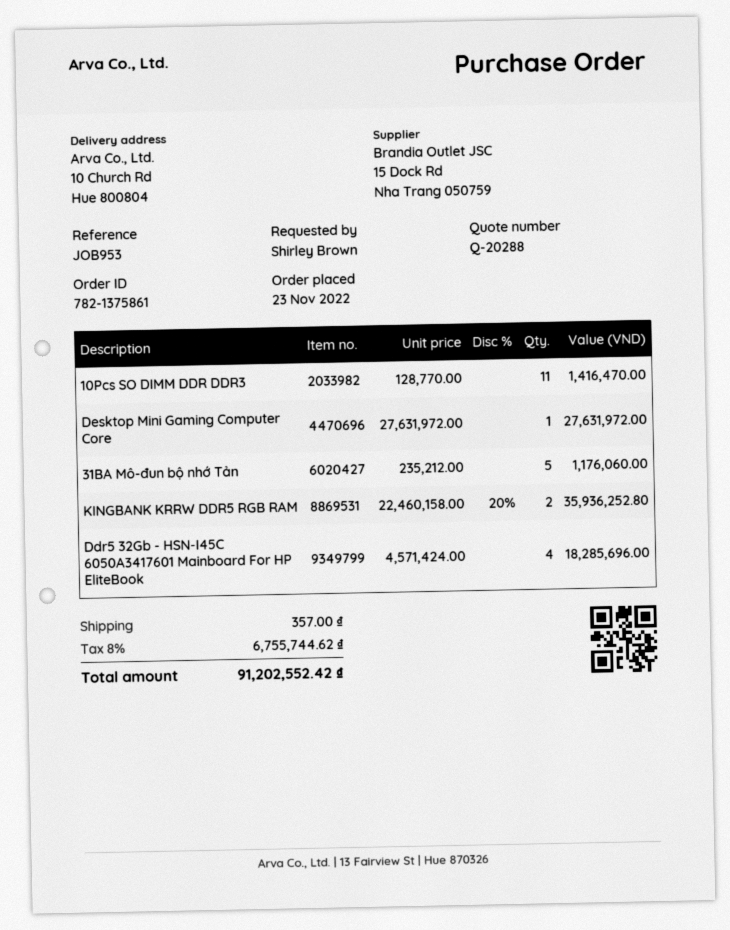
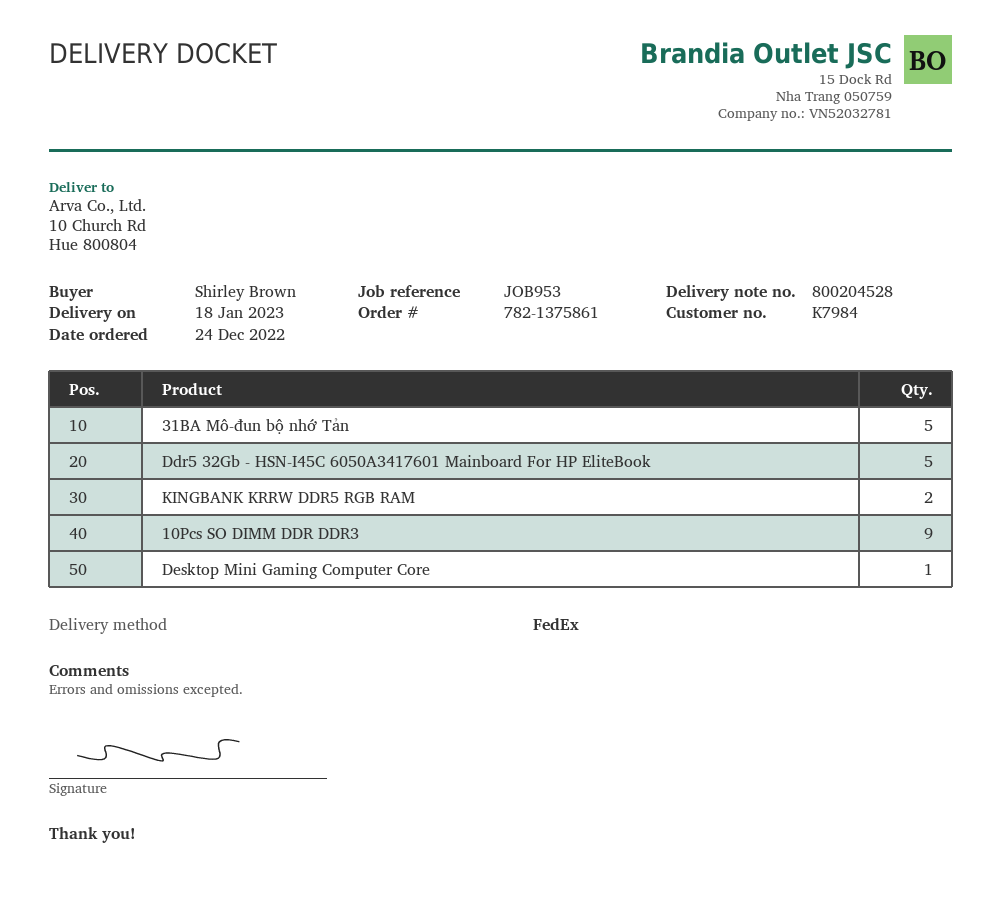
order date: 2022-11-23 -> 2022-12-24
10Pcs SO DIMM DDR DDR3: 11 -> 9
Ddr5 32Gb - HSN-I45C 6050A3417601 Mainboard For HP EliteBook: 4 -> 5

